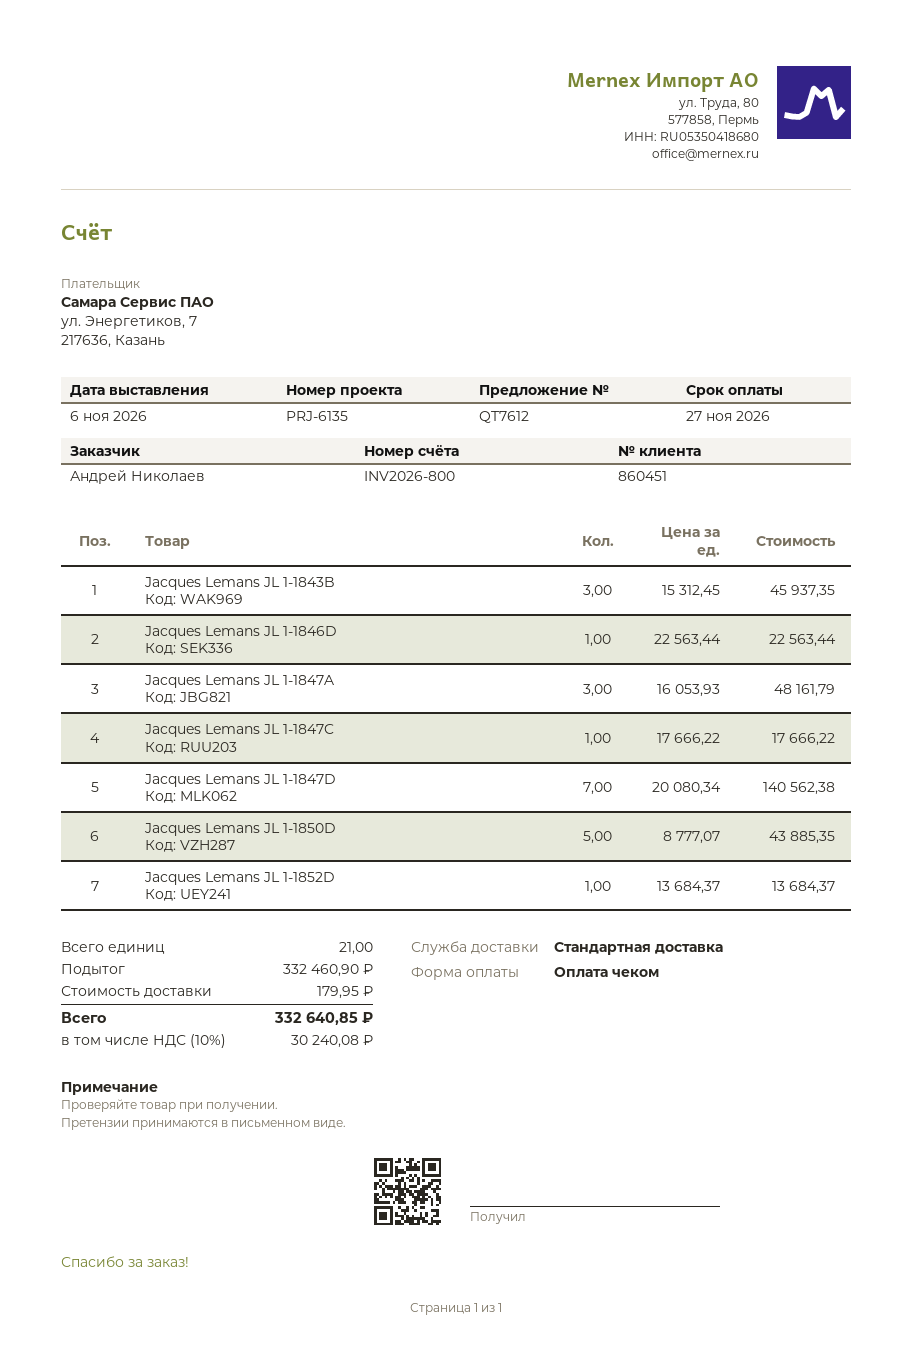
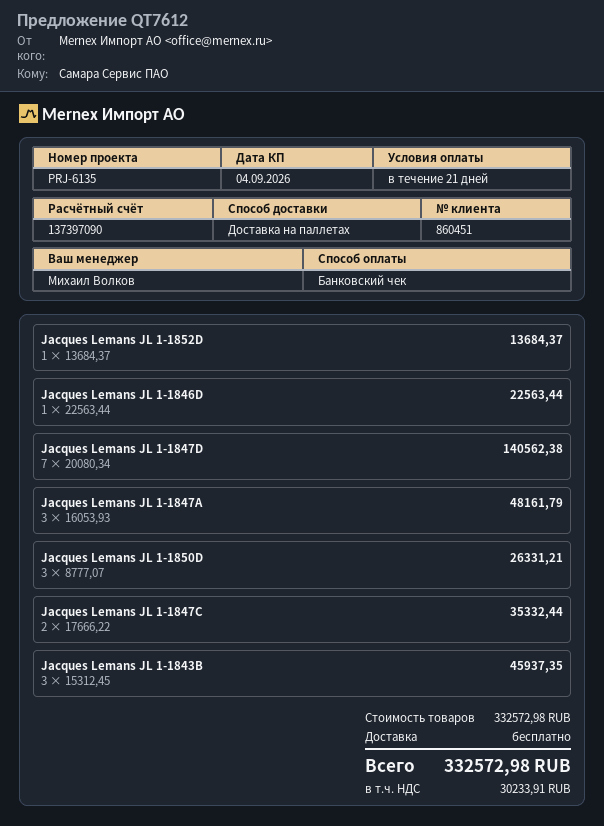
shipping method: standard -> pallet freight
Jacques Lemans JL 1-1847C: 1 x 17666.22 = 17666.22 -> 2 x 17666.22 = 35332.44
Jacques Lemans JL 1-1850D: 5 x 8777.07 = 43885.35 -> 3 x 8777.07 = 26331.21
subtotal: 332460.90 -> 332572.98
shipping: 179.95 -> 0.00
tax: 30240.08 -> 30233.91
total: 332640.85 -> 332572.98

